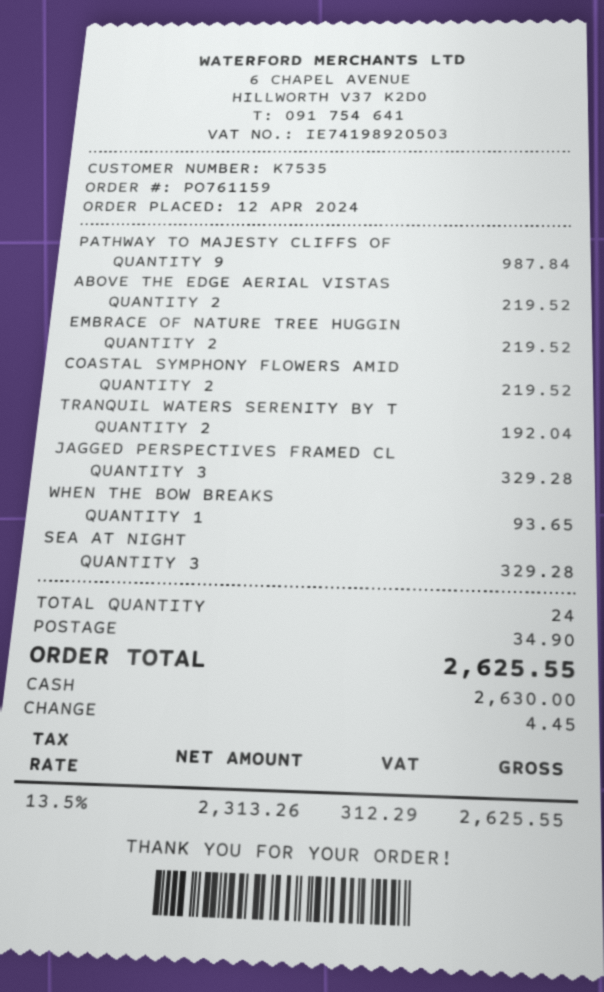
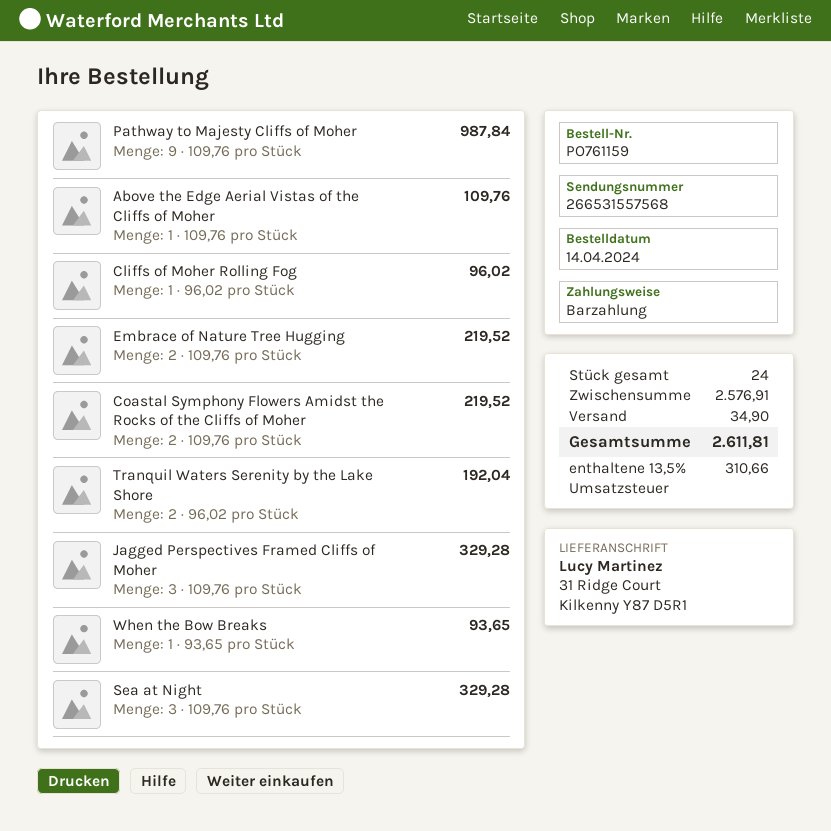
order date: 2024-04-12 -> 2024-04-14
ABOVE THE EDGE AERIAL VISTAS: 2 for 219.52 -> 1 for 109.76
Cliffs of Moher Rolling Fog: none -> 1 for 96.02
tax: 13.5% = 312.29 -> 13.5% = 310.66
total: 2625.55 -> 2611.81

